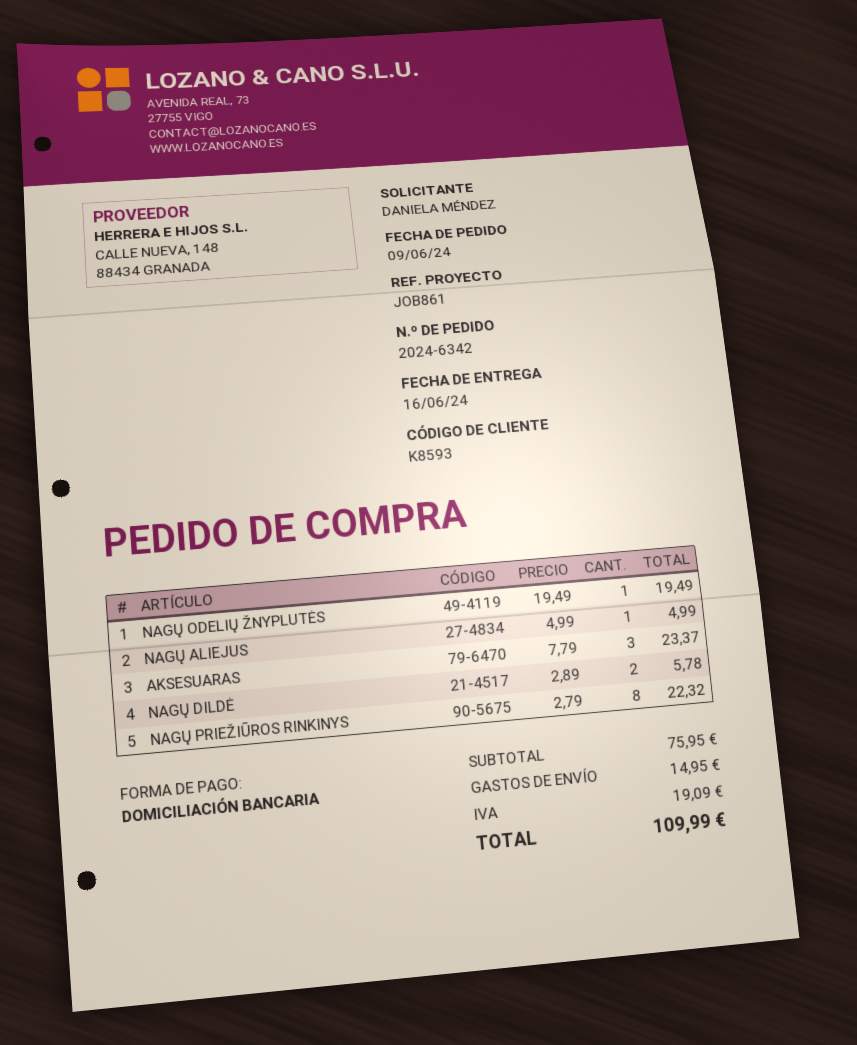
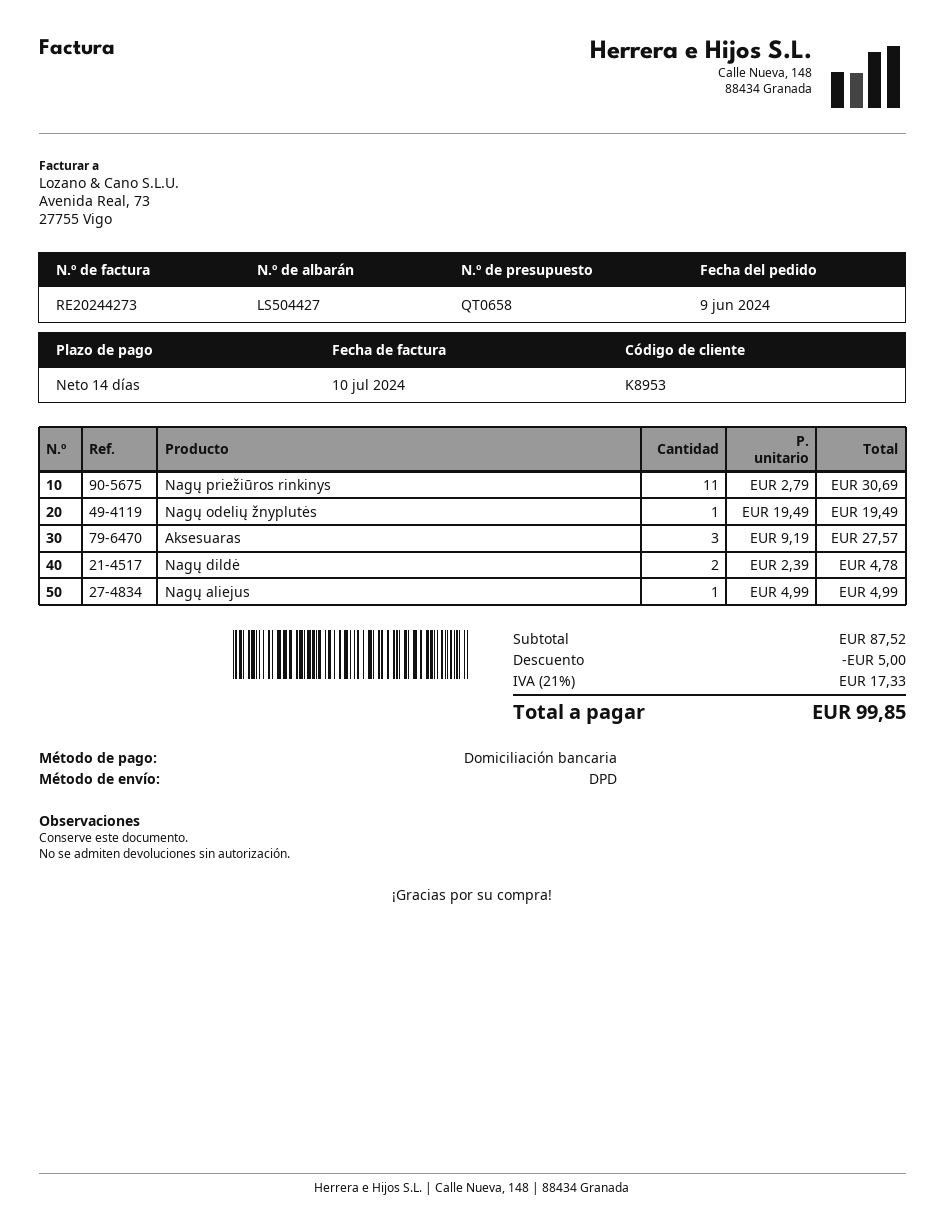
customer number: K8593 -> K8953
AKSESUARAS: 3 x 7.79 = 23.37 -> 3 x 9.19 = 27.57
NAGŲ DILDĖ: 2 x 2.89 = 5.78 -> 2 x 2.39 = 4.78
NAGŲ PRIEŽIŪROS RINKINYS: 8 x 2.79 = 22.32 -> 11 x 2.79 = 30.69
subtotal: 75.95 -> 87.52
discount: none -> 5.00
shipping: 14.95 -> none
tax: 19.09 -> 17.33
total: 109.99 -> 99.85

